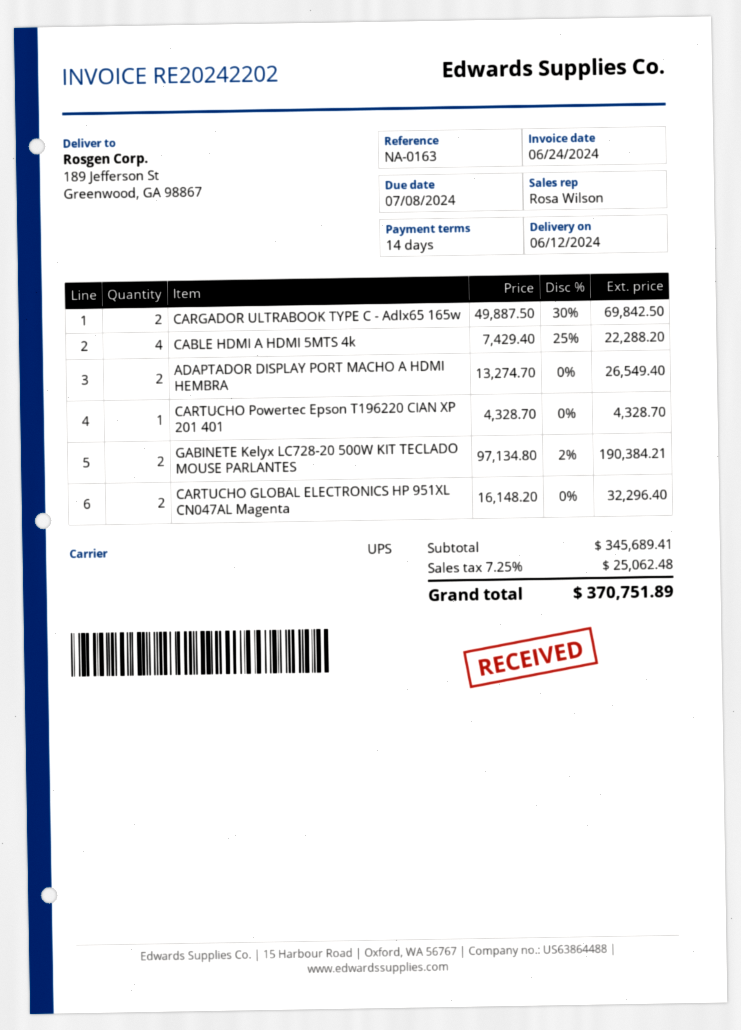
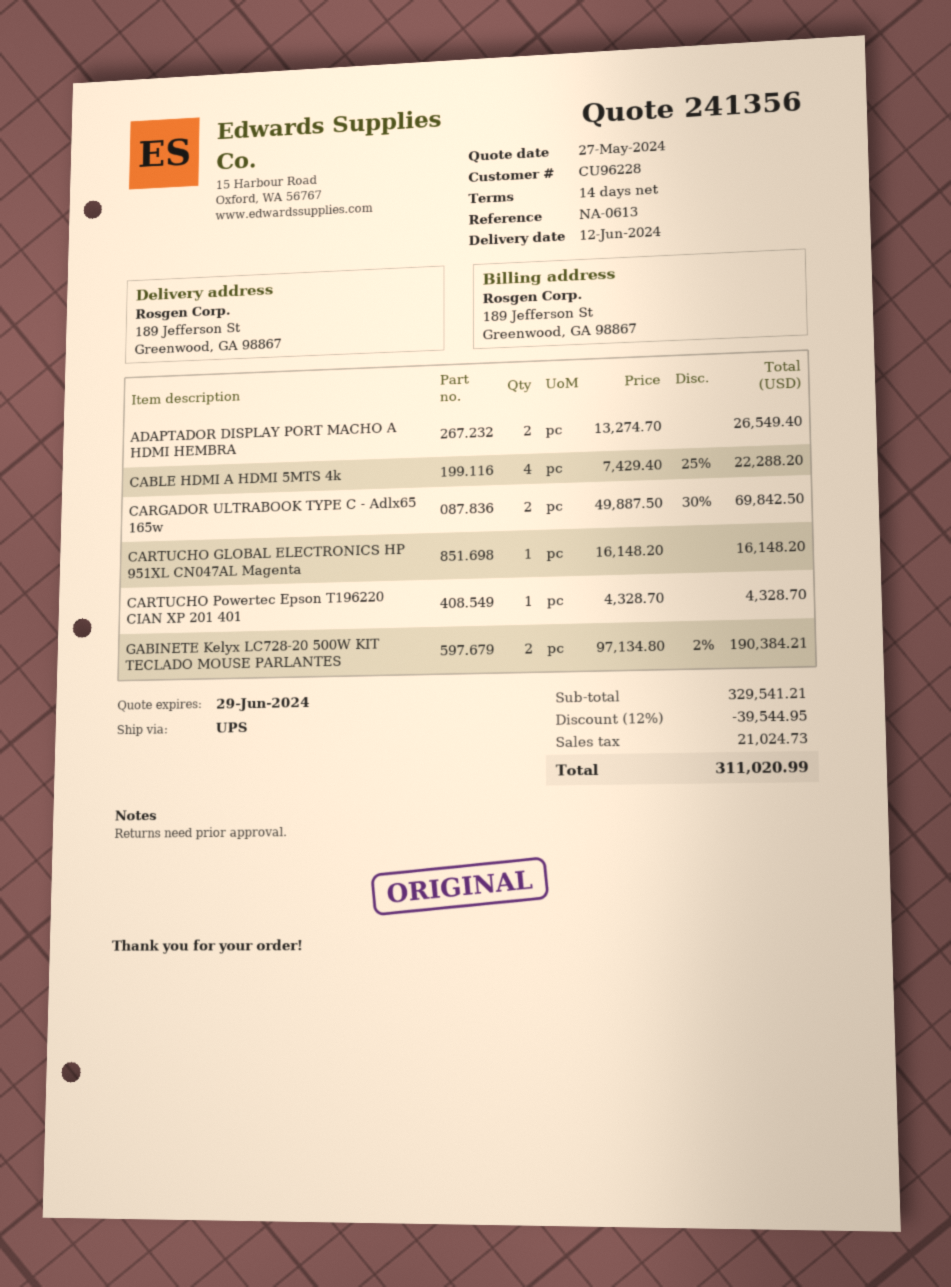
reference: NA-0163 -> NA-0613
CARTUCHO GLOBAL ELECTRONICS HP 951XL CN047AL Magenta: 2 x 16148.20 = 32296.40 -> 1 x 16148.20 = 16148.20
subtotal: 345689.41 -> 329541.21
discount: none -> 12% = 39544.95
tax: 25062.48 -> 21024.73
total: 370751.89 -> 311020.99

